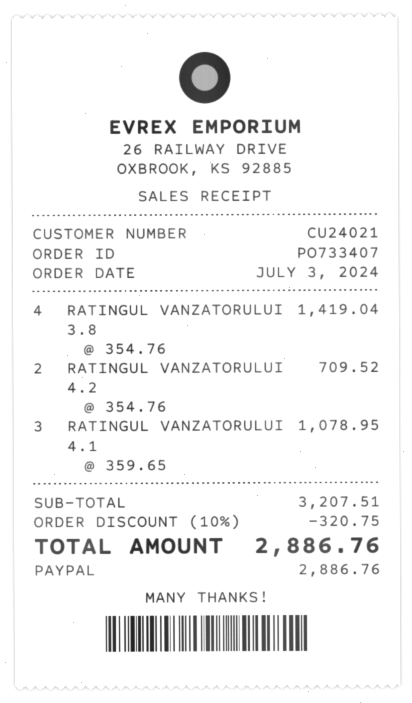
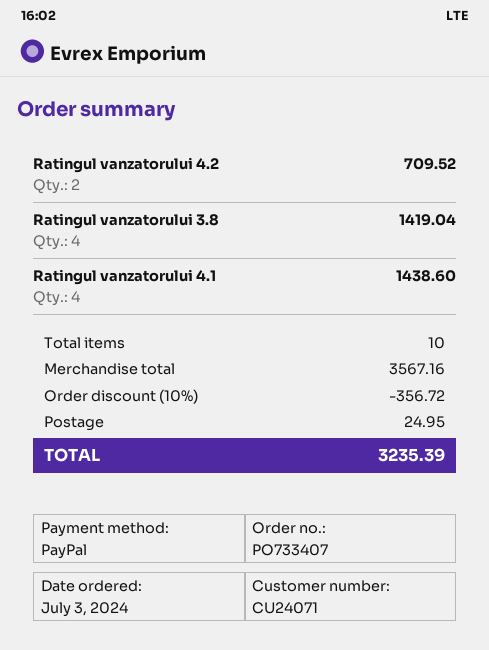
customer number: CU24021 -> CU24071
RATINGUL VANZATORULUI 4.1: 3 for 1078.95 -> 4 for 1438.60
subtotal: 3207.51 -> 3567.16
discount: 10% = 320.75 -> 10% = 356.72
shipping: none -> 24.95
total: 2886.76 -> 3235.39

